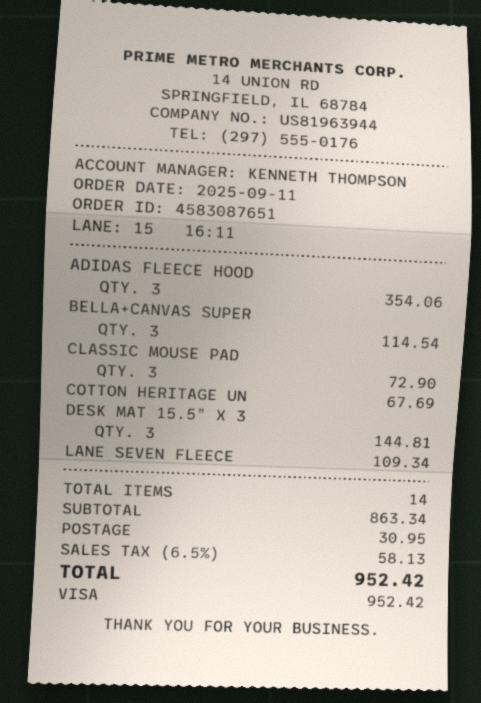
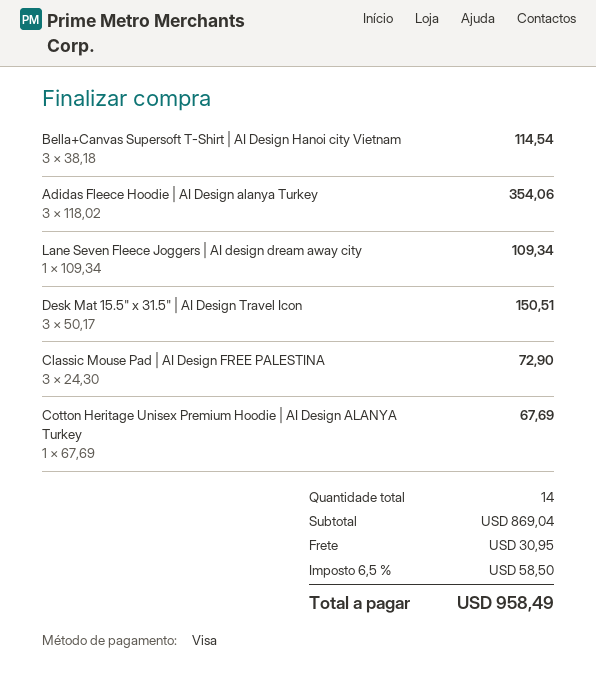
DESK MAT 15.5" X 3: 3 for 144.81 -> 3 for 150.51
subtotal: 863.34 -> 869.04
tax: 6.5% = 58.13 -> 6.5% = 58.50
total: 952.42 -> 958.49

